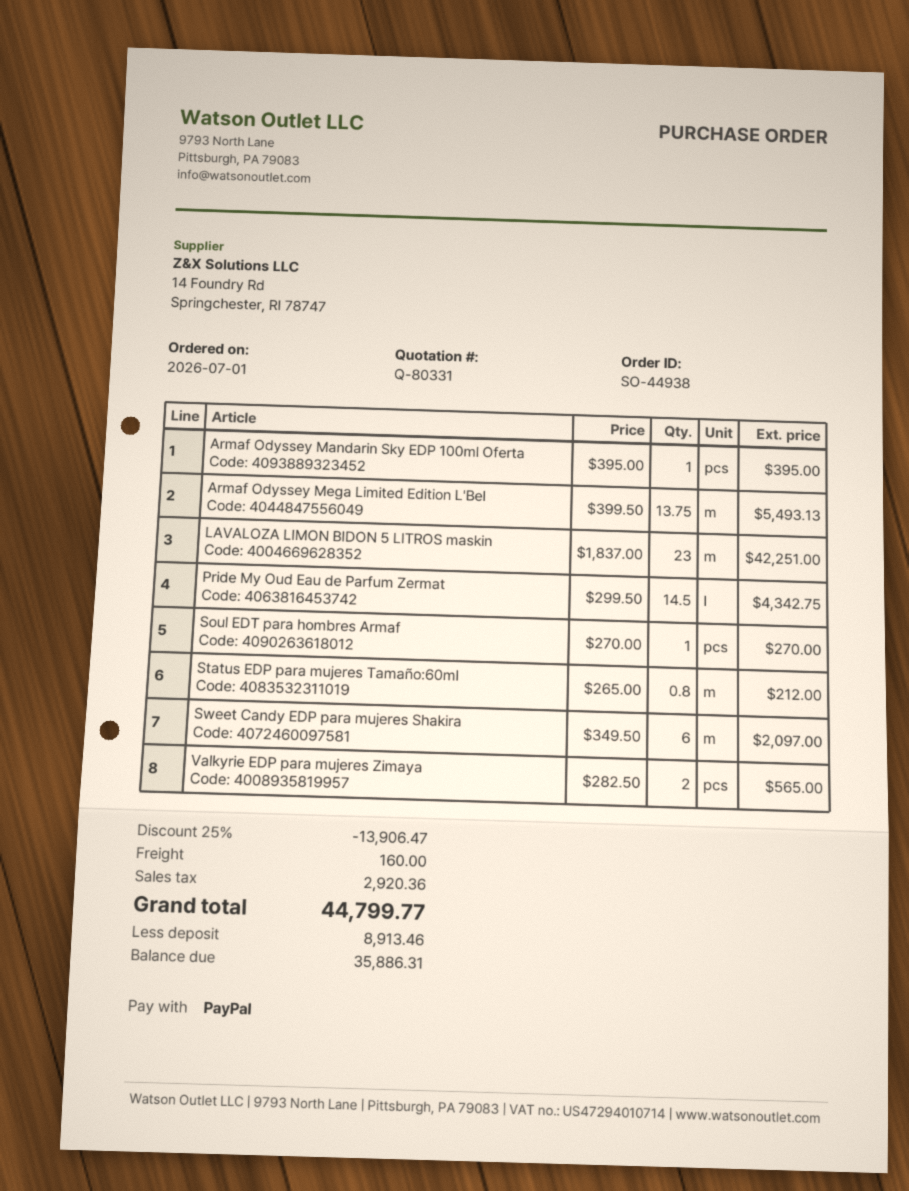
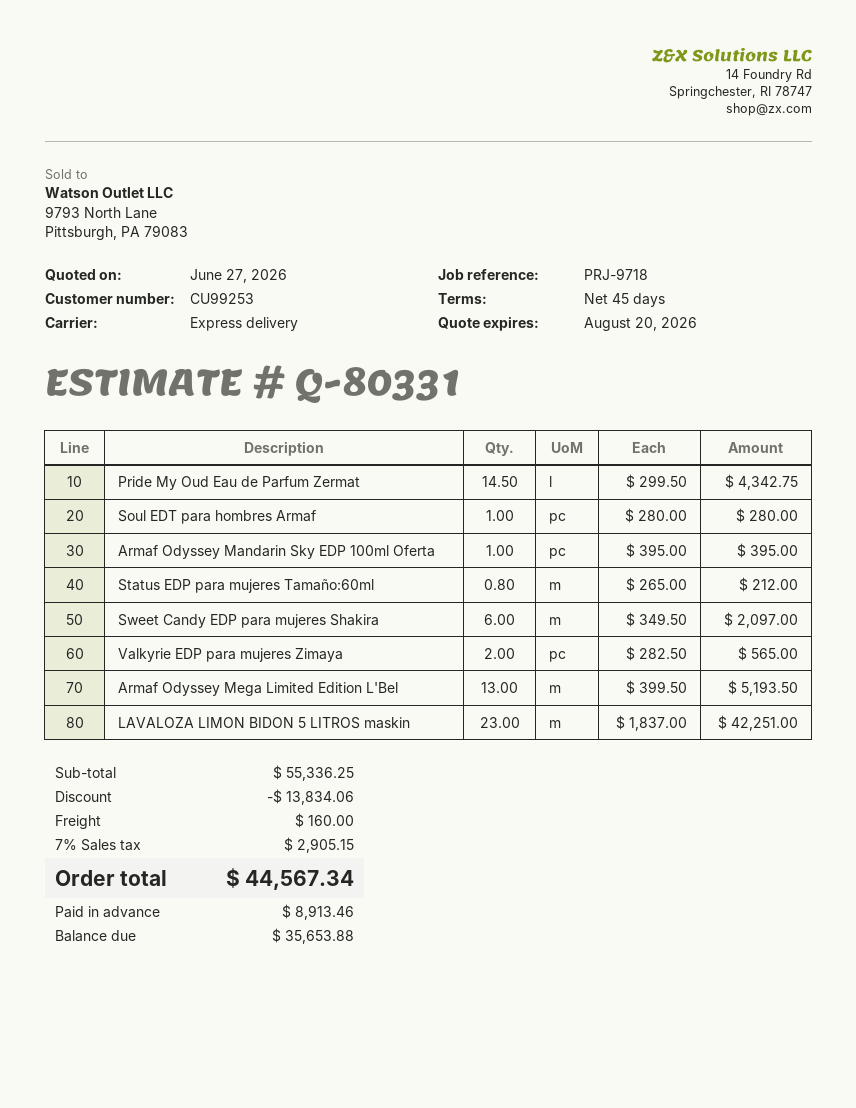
Armaf Odyssey Mega Limited Edition L'Bel: 13.75 x 399.50 = 5493.13 -> 13 x 399.50 = 5193.50
Soul EDT para hombres Armaf: 1 x 270.00 = 270.00 -> 1 x 280.00 = 280.00
discount: 13906.47 -> 13834.06
tax: 2920.36 -> 2905.15
total: 44799.77 -> 44567.34
balance: 35886.31 -> 35653.88

